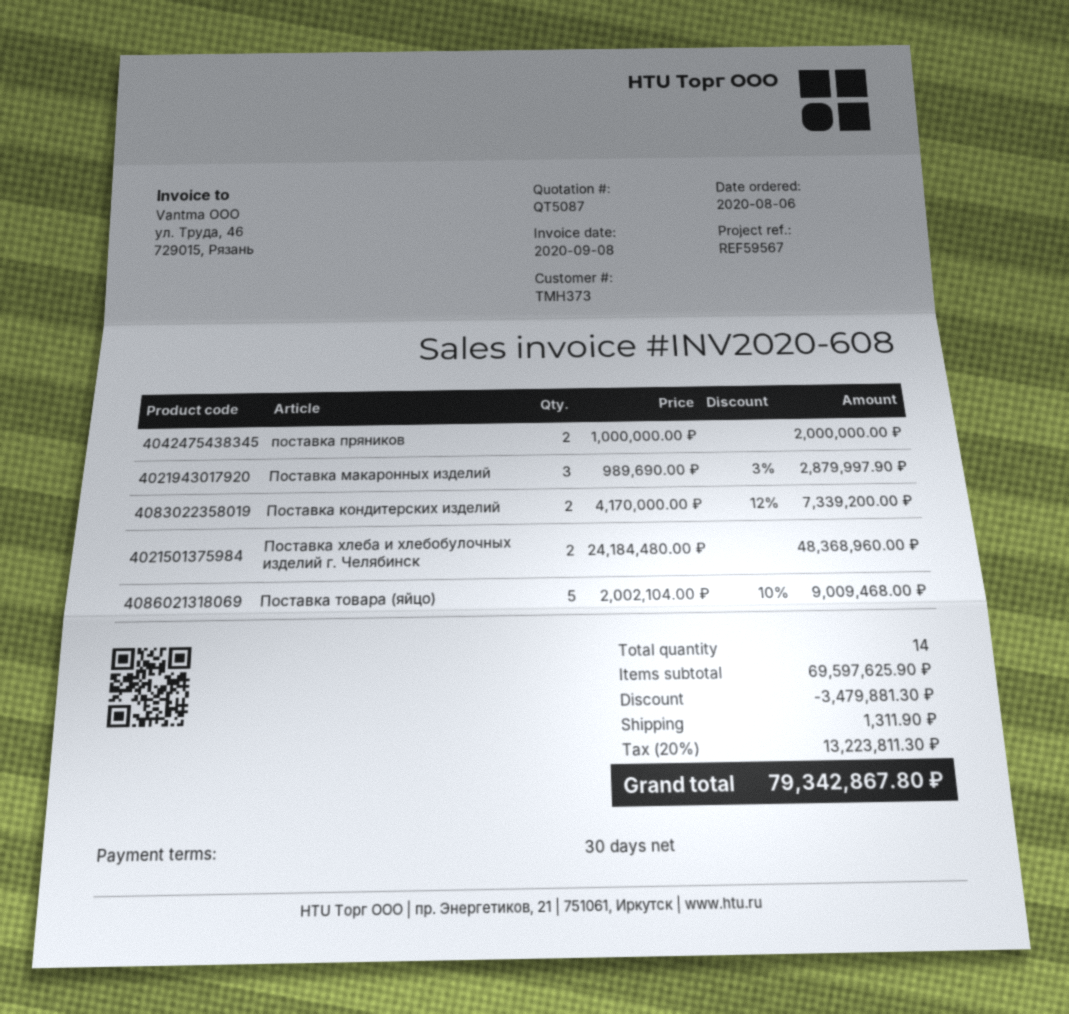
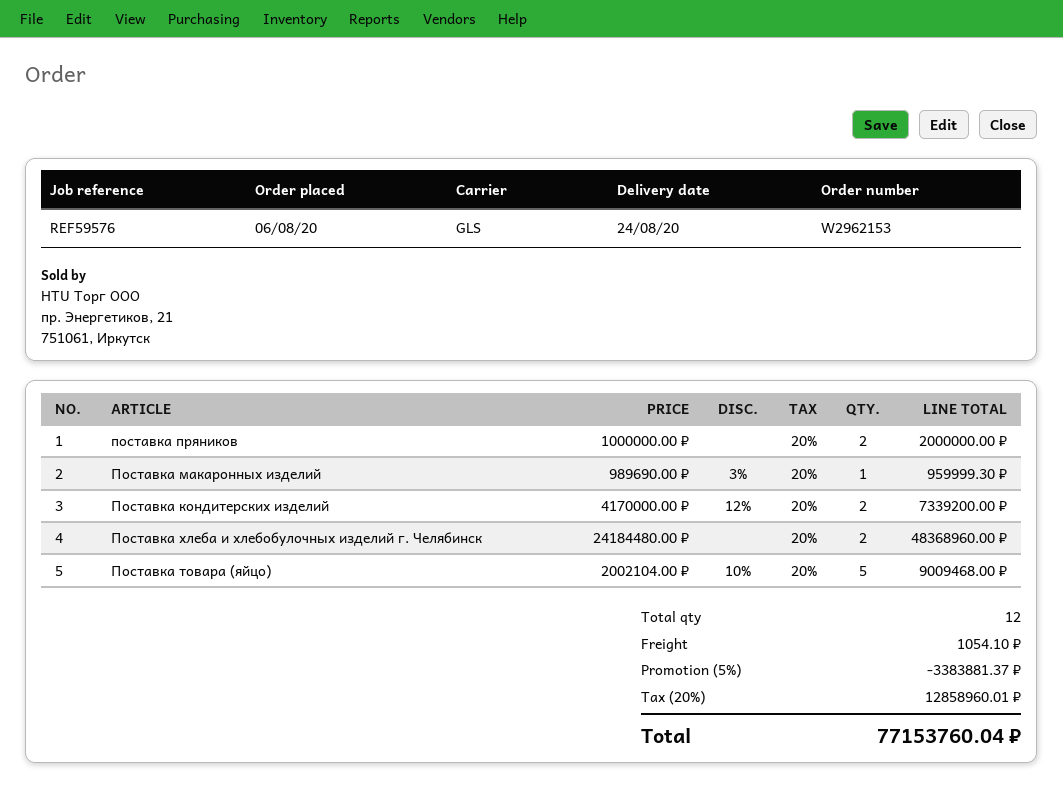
reference: REF59567 -> REF59576
Поставка макаронных изделий: 3 x 989690.00 - 3% = 2879997.90 -> 1 x 989690.00 - 3% = 959999.30
total quantity: 14 -> 12
discount: 3479881.30 -> 3383881.37
shipping: 1311.90 -> 1054.10
tax: 20% = 13223811.30 -> 20% = 12858960.01
total: 79342867.80 -> 77153760.04

